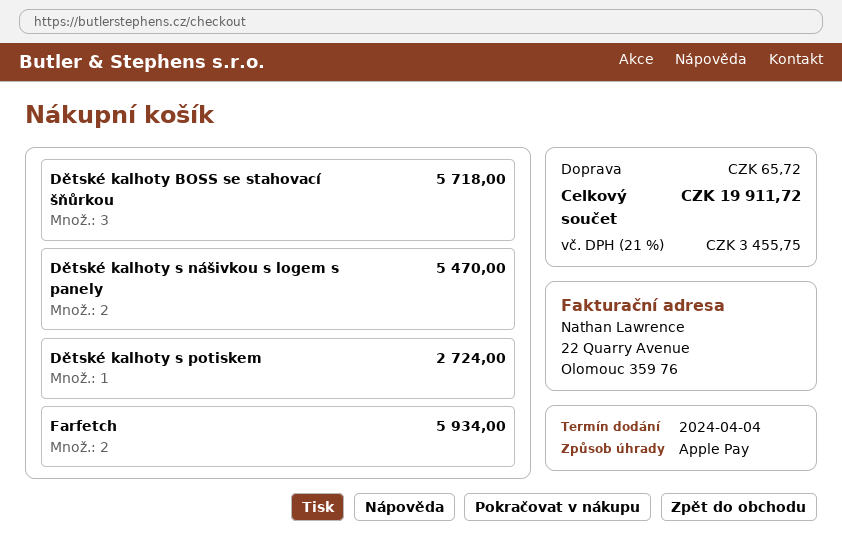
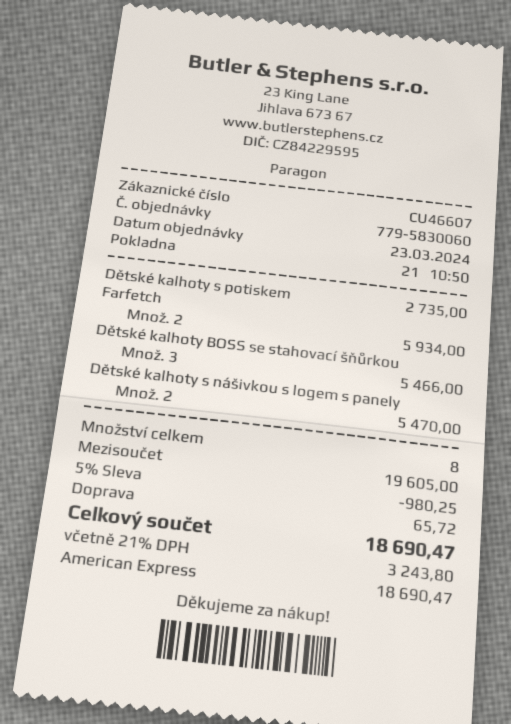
payment method: Apple Pay -> American Express
Dětské kalhoty BOSS se stahovací šňůrkou: 3 for 5718.00 -> 3 for 5466.00
Dětské kalhoty s potiskem: 1 for 2724.00 -> 1 for 2735.00
discount: none -> 5% = 980.25
tax: 21% = 3455.75 -> 21% = 3243.80
total: 19911.72 -> 18690.47

